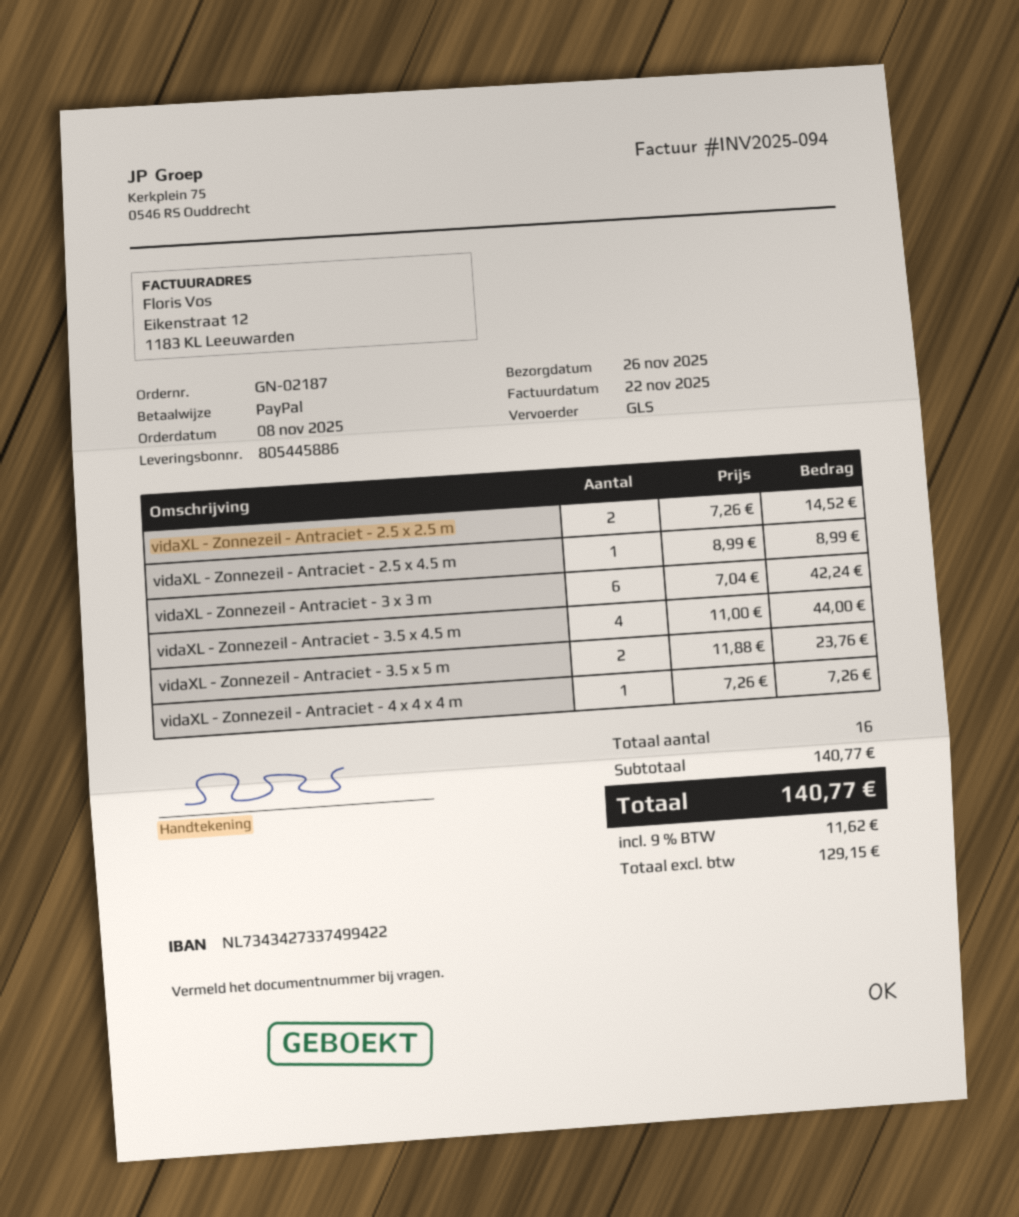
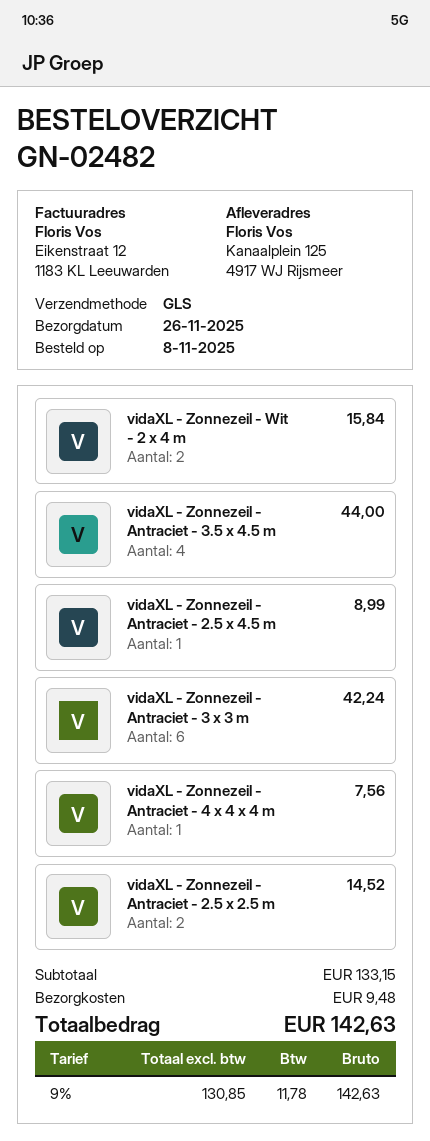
order number: GN-02187 -> GN-02482
vidaXL - Zonnezeil - Antraciet - 3.5 x 5 m: 2 for 23.76 -> none
vidaXL - Zonnezeil - Antraciet - 4 x 4 x 4 m: 1 for 7.26 -> 1 for 7.56
vidaXL - Zonnezeil - Wit - 2 x 4 m: none -> 2 for 15.84
subtotal: 140.77 -> 133.15
shipping: none -> 9.48
net: 129.15 -> 130.85
tax: 9% = 11.62 -> 9% = 11.78
total: 140.77 -> 142.63

